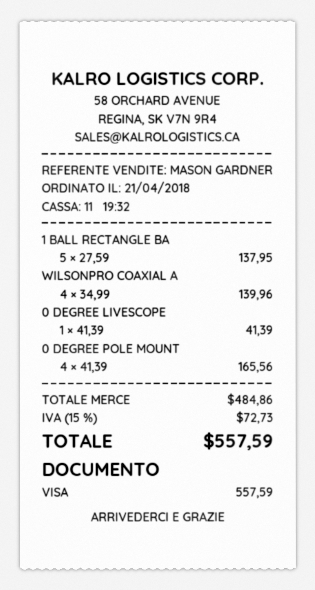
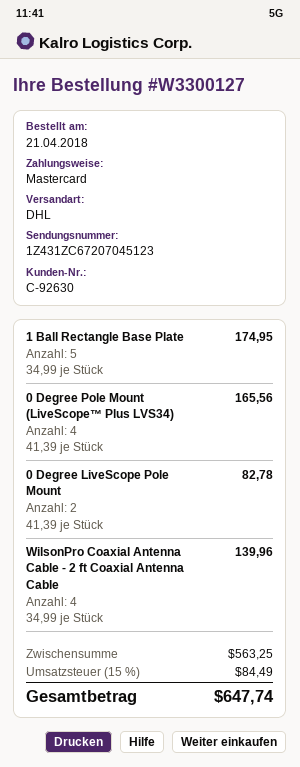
payment method: Visa -> Mastercard
1 BALL RECTANGLE BA: 5 x 27.59 = 137.95 -> 5 x 34.99 = 174.95
0 DEGREE LIVESCOPE: 1 x 41.39 = 41.39 -> 2 x 41.39 = 82.78
subtotal: 484.86 -> 563.25
tax: 15% = 72.73 -> 15% = 84.49
total: 557.59 -> 647.74

